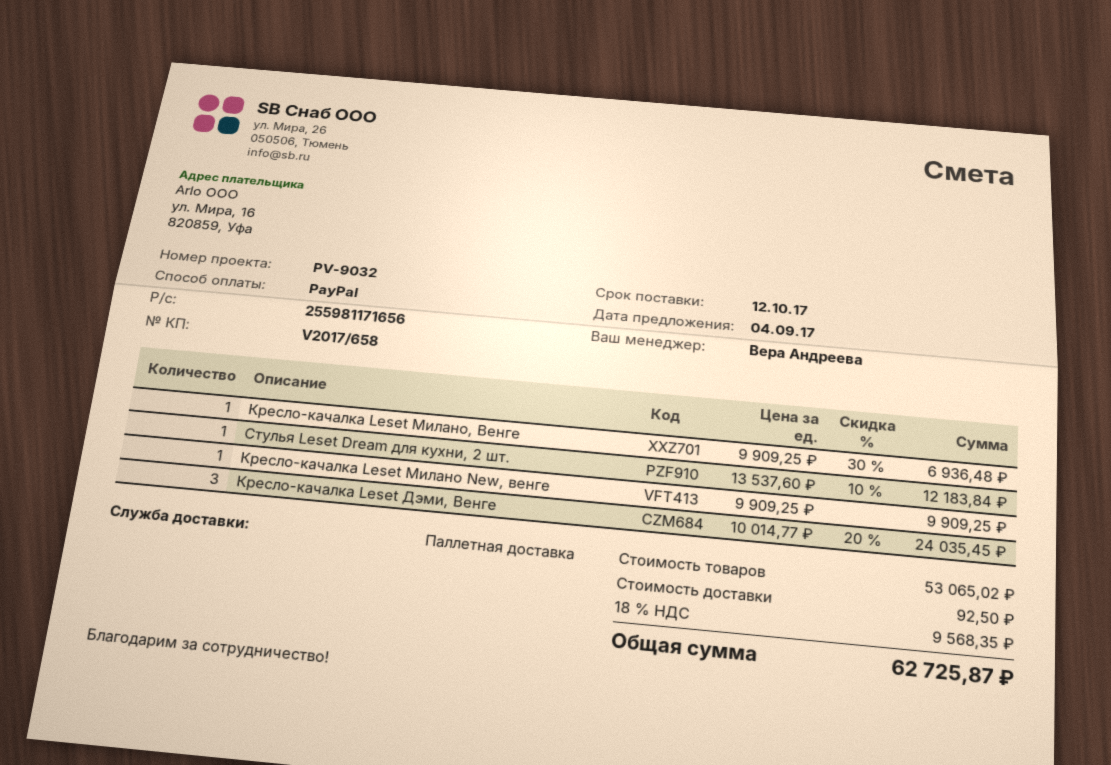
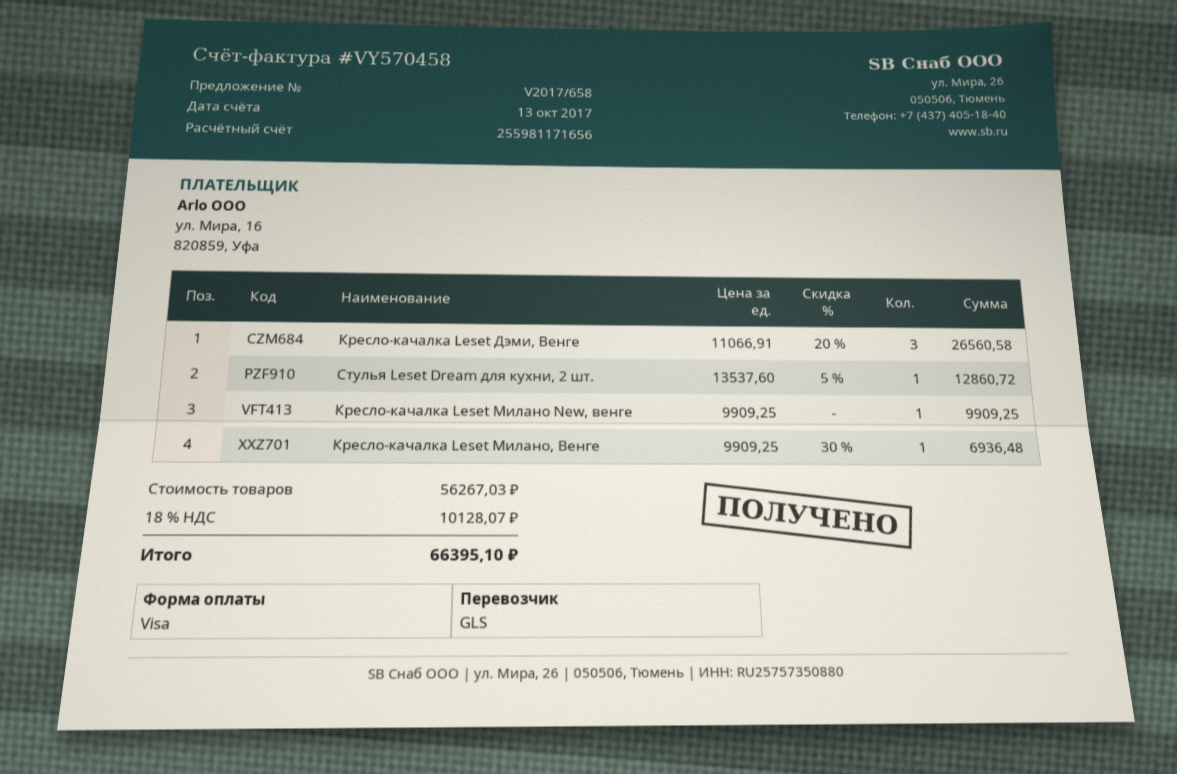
payment method: PayPal -> Visa
shipping method: pallet freight -> GLS
Стулья Leset Dream для кухни, 2 шт.: 1 x 13537.60 - 10% = 12183.84 -> 1 x 13537.60 - 5% = 12860.72
Кресло-качалка Leset Дэми, Венге: 3 x 10014.77 - 20% = 24035.45 -> 3 x 11066.91 - 20% = 26560.58
subtotal: 53065.02 -> 56267.03
shipping: 92.50 -> none
tax: 18% = 9568.35 -> 18% = 10128.07
total: 62725.87 -> 66395.10

